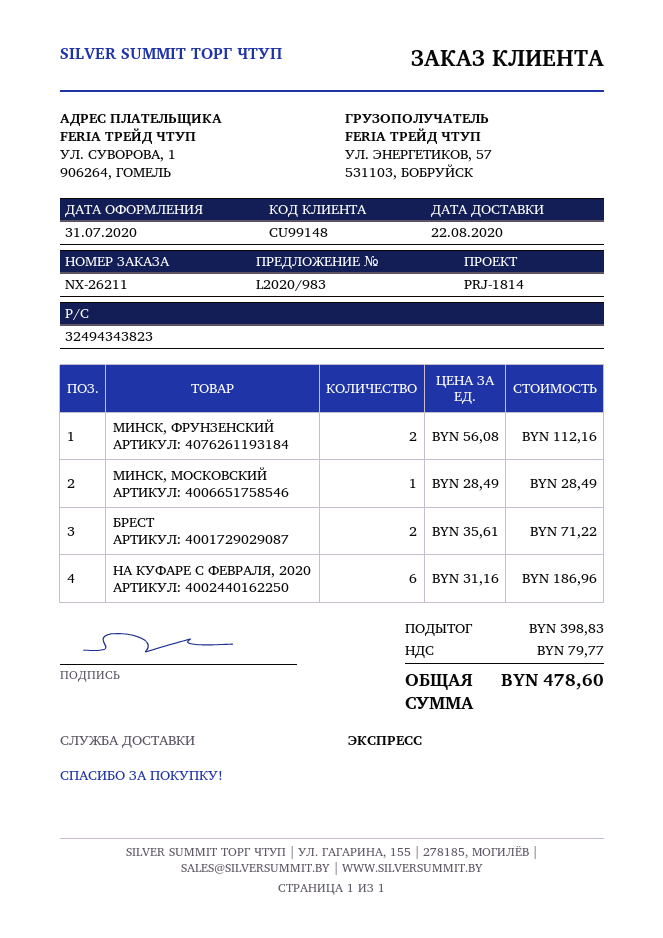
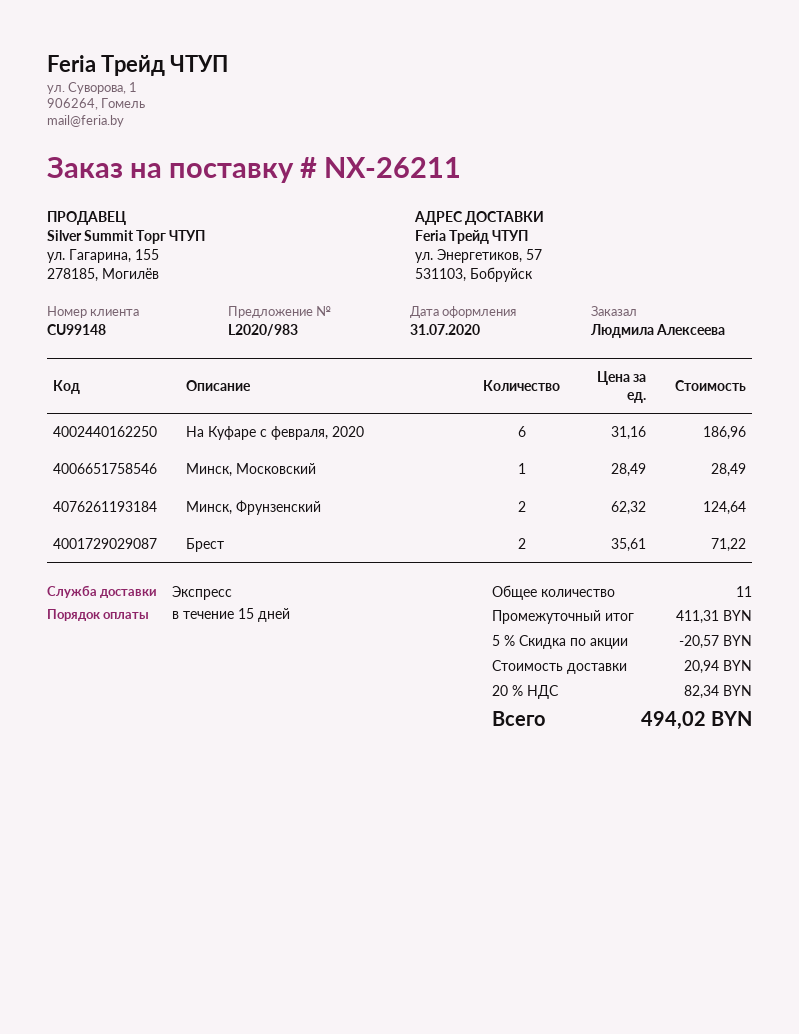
МИНСК, ФРУНЗЕНСКИЙ: 2 x 56.08 = 112.16 -> 2 x 62.32 = 124.64
subtotal: 398.83 -> 411.31
discount: none -> 5% = 20.57
shipping: none -> 20.94
tax: 79.77 -> 82.34
total: 478.60 -> 494.02

